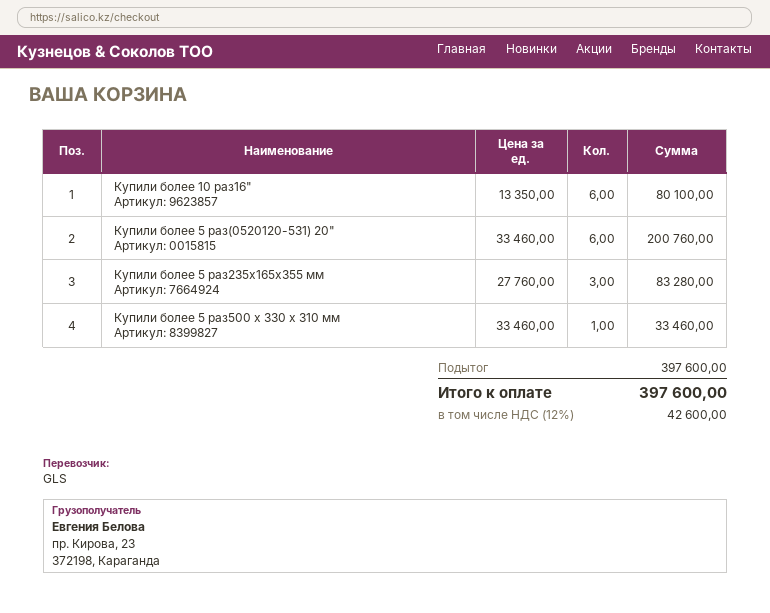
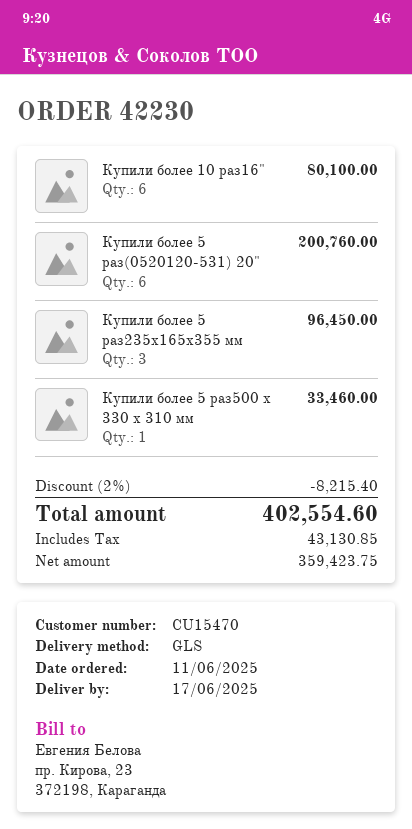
Купили более 5 раз235х165х355 мм: 3 for 83280.00 -> 3 for 96450.00
discount: none -> 2% = 8215.40
tax: 42600.00 -> 43130.85
total: 397600.00 -> 402554.60

